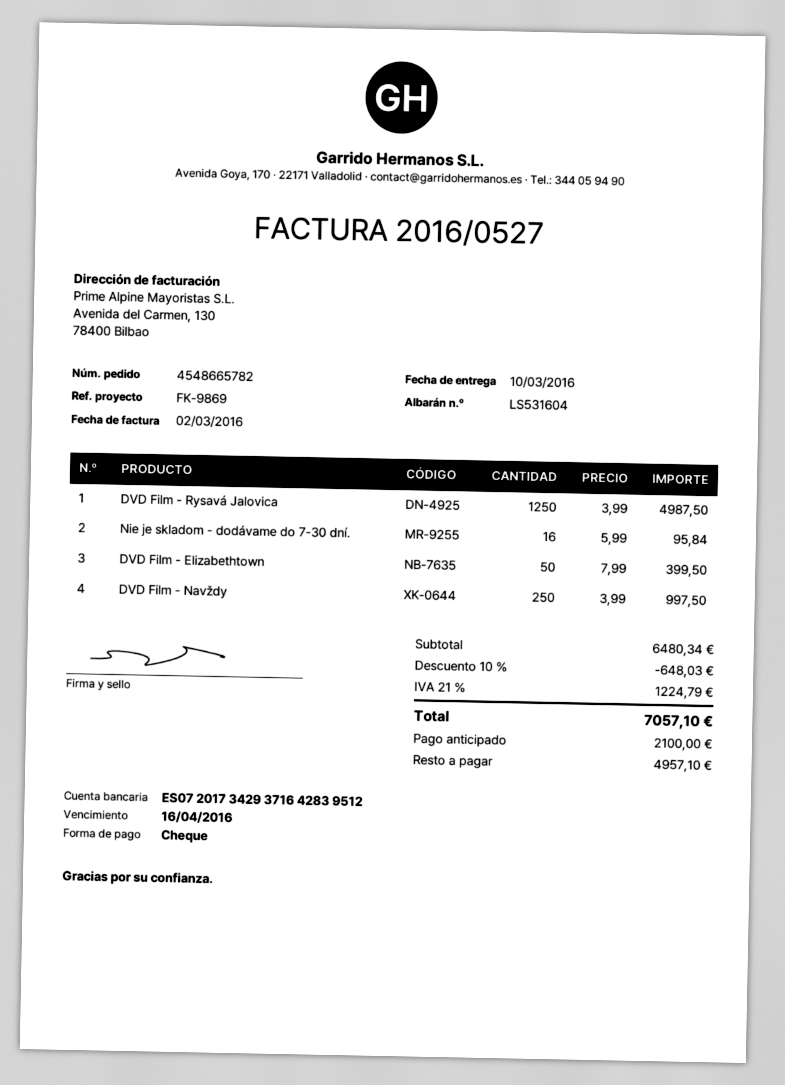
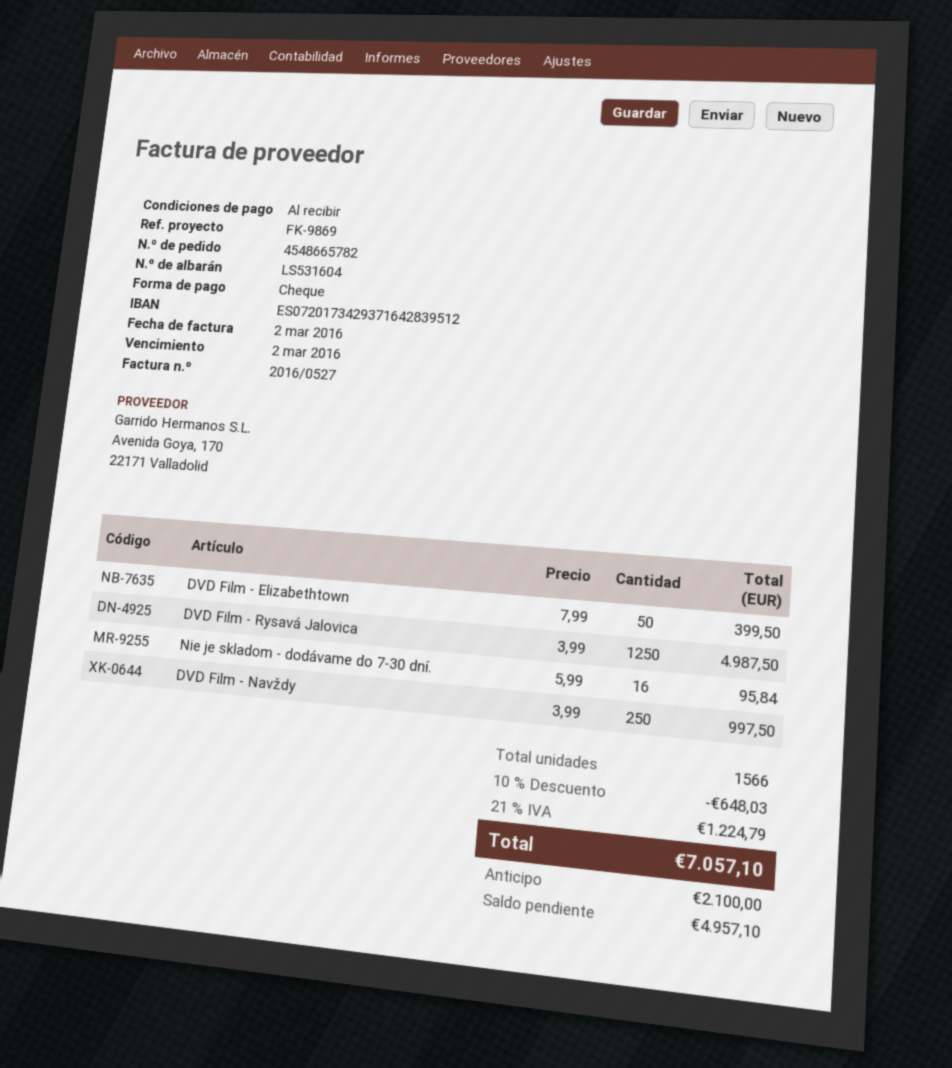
due date: 2016-04-16 -> 2016-03-02

